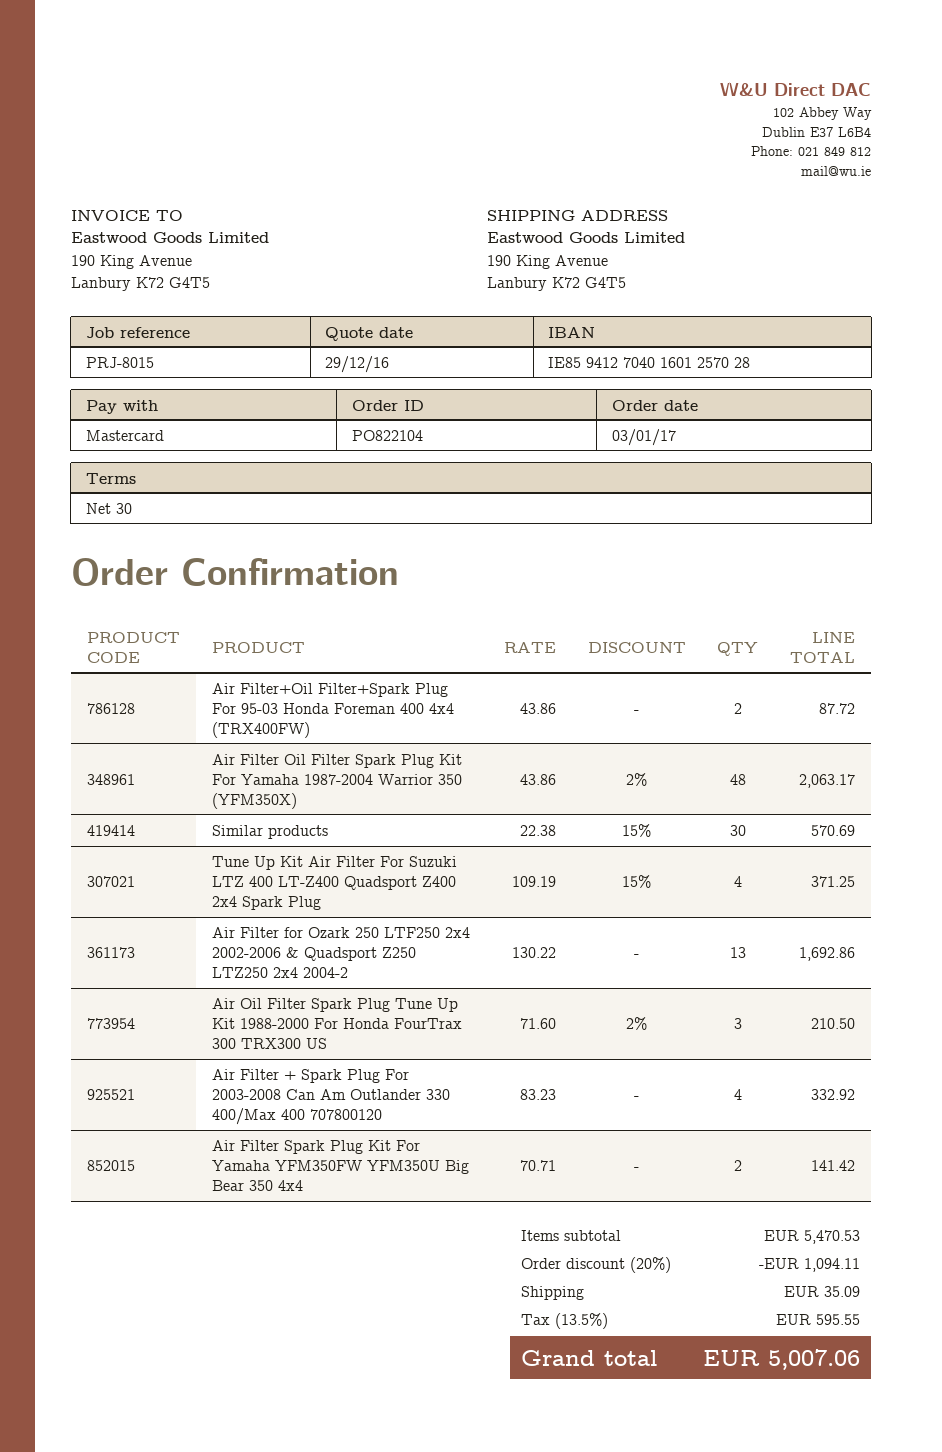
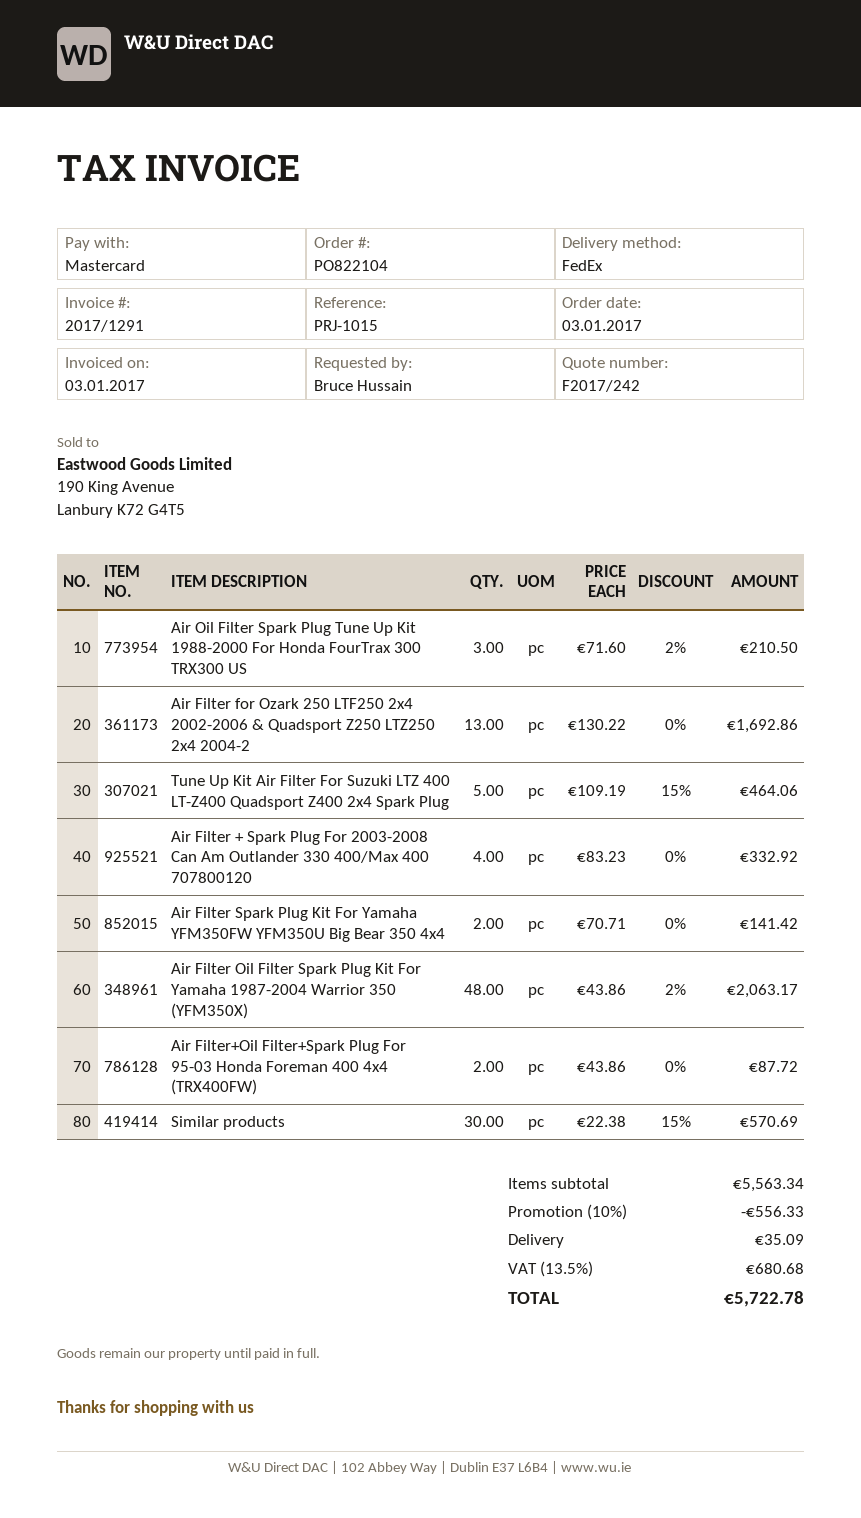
reference: PRJ-8015 -> PRJ-1015
Tune Up Kit Air Filter For Suzuki LTZ 400 LT-Z400 Quadsport Z400 2x4 Spark Plug: 4 x 109.19 - 15% = 371.25 -> 5 x 109.19 - 15% = 464.06
subtotal: 5470.53 -> 5563.34
discount: 20% = 1094.11 -> 10% = 556.33
tax: 13.5% = 595.55 -> 13.5% = 680.68
total: 5007.06 -> 5722.78

